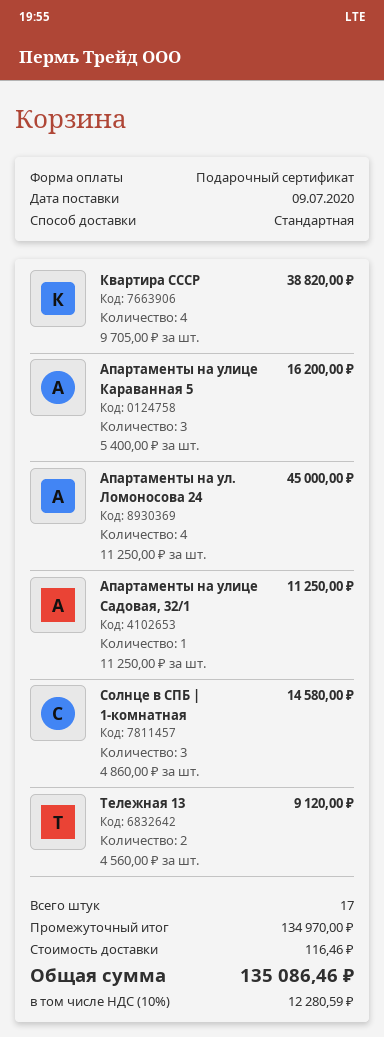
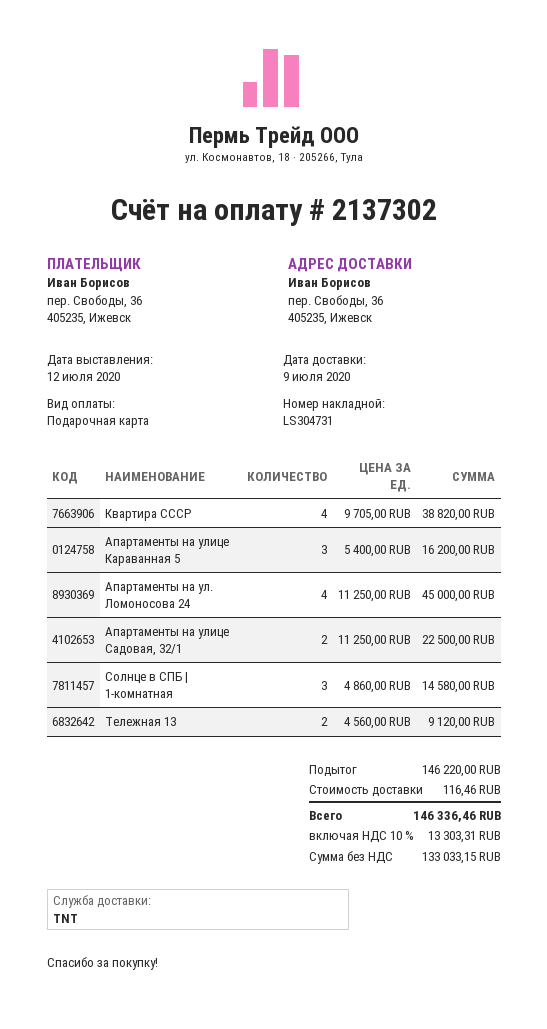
shipping method: standard -> TNT
Апартаменты на улице Садовая, 32/1: 1 x 11250.00 = 11250.00 -> 2 x 11250.00 = 22500.00
subtotal: 134970.00 -> 146220.00
tax: 10% = 12280.59 -> 10% = 13303.31
total: 135086.46 -> 146336.46

